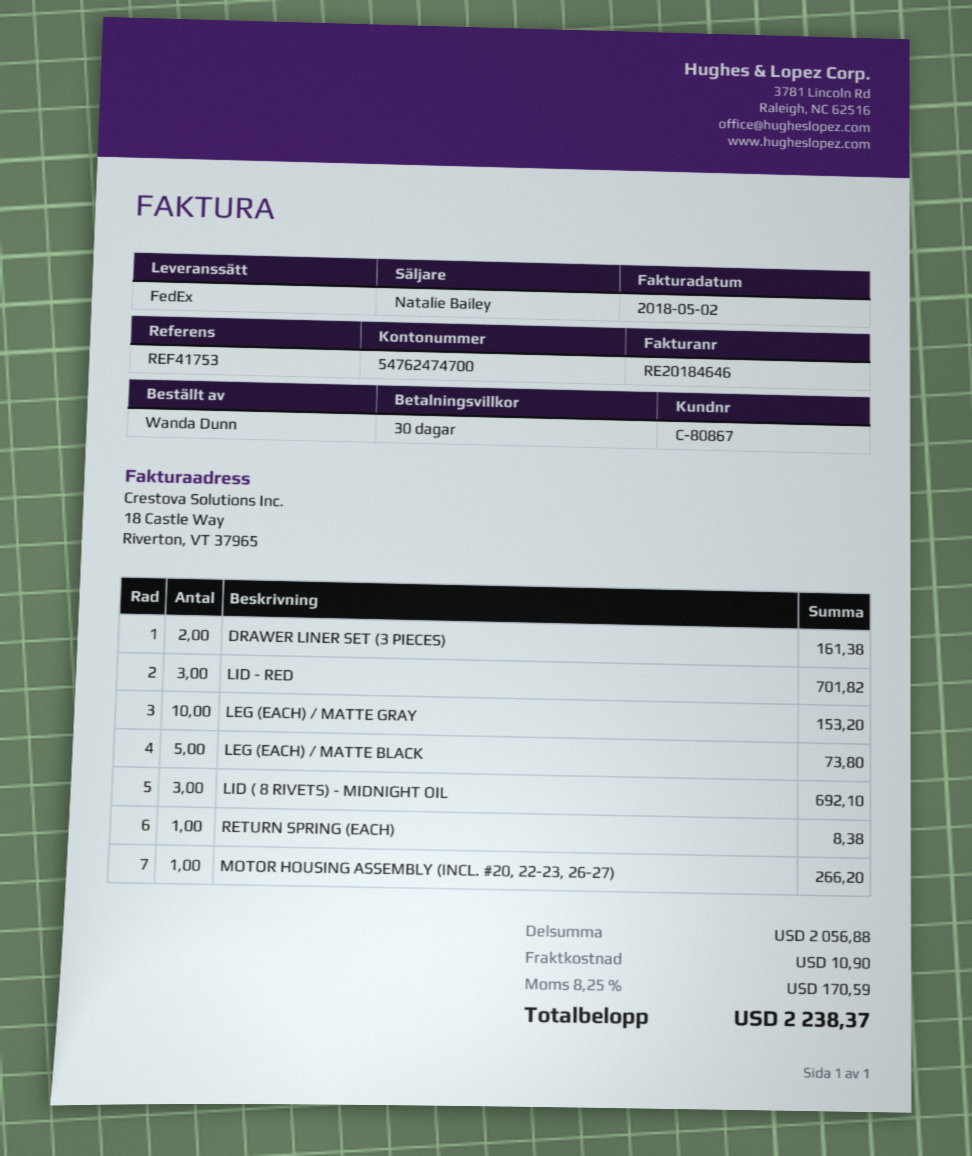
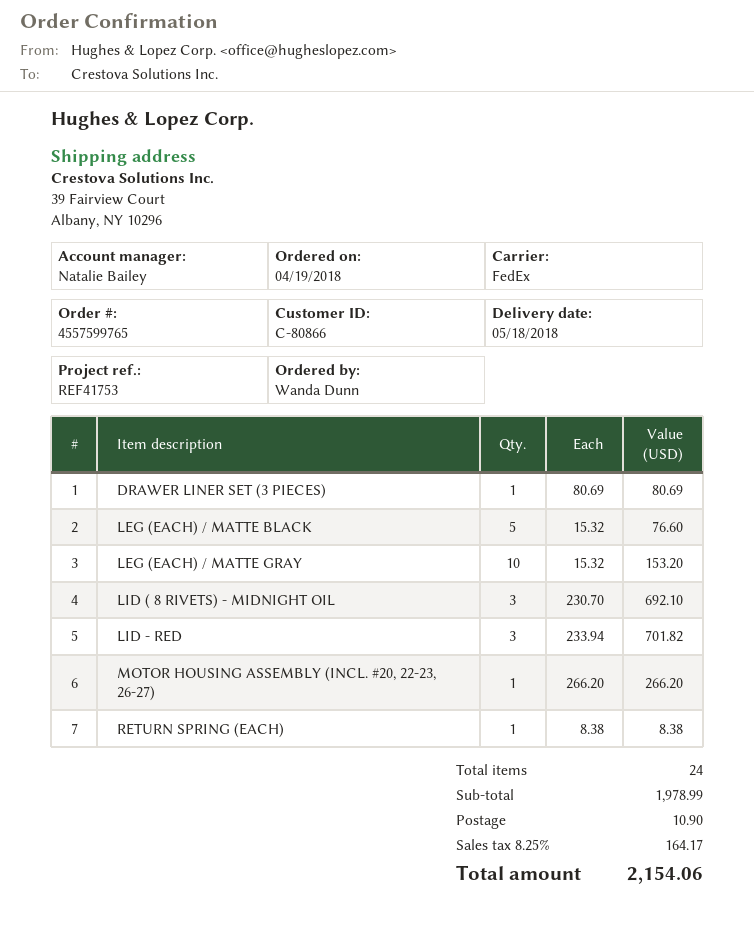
customer number: C-80867 -> C-80866
DRAWER LINER SET (3 PIECES): 2 for 161.38 -> 1 for 80.69
LEG (EACH) / MATTE BLACK: 5 for 73.80 -> 5 for 76.60
subtotal: 2056.88 -> 1978.99
tax: 8.25% = 170.59 -> 8.25% = 164.17
total: 2238.37 -> 2154.06

